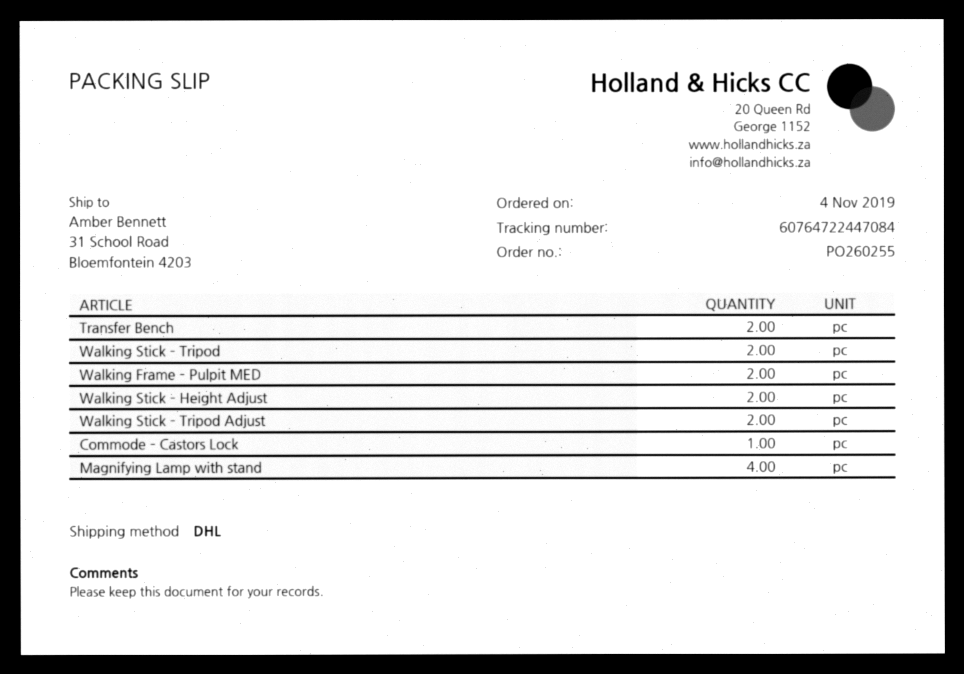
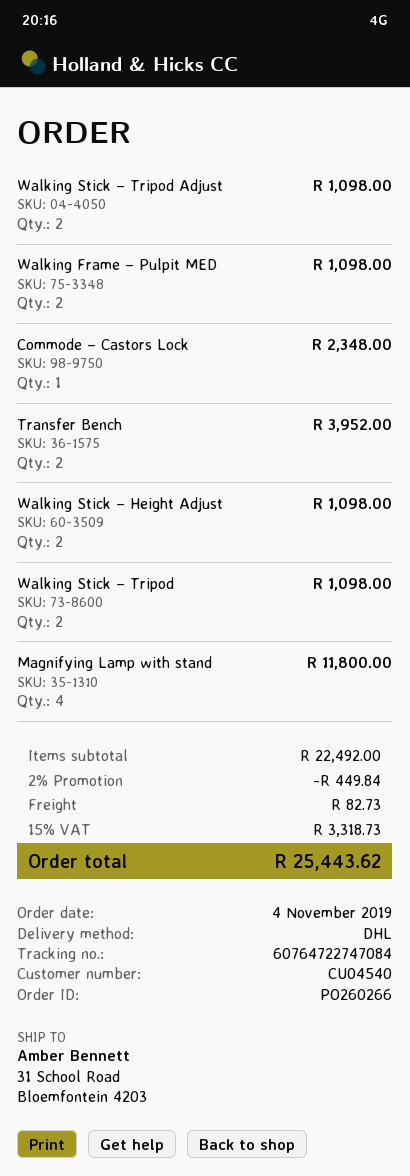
order number: PO260255 -> PO260266
tracking number: 60764722447084 -> 60764722747084

